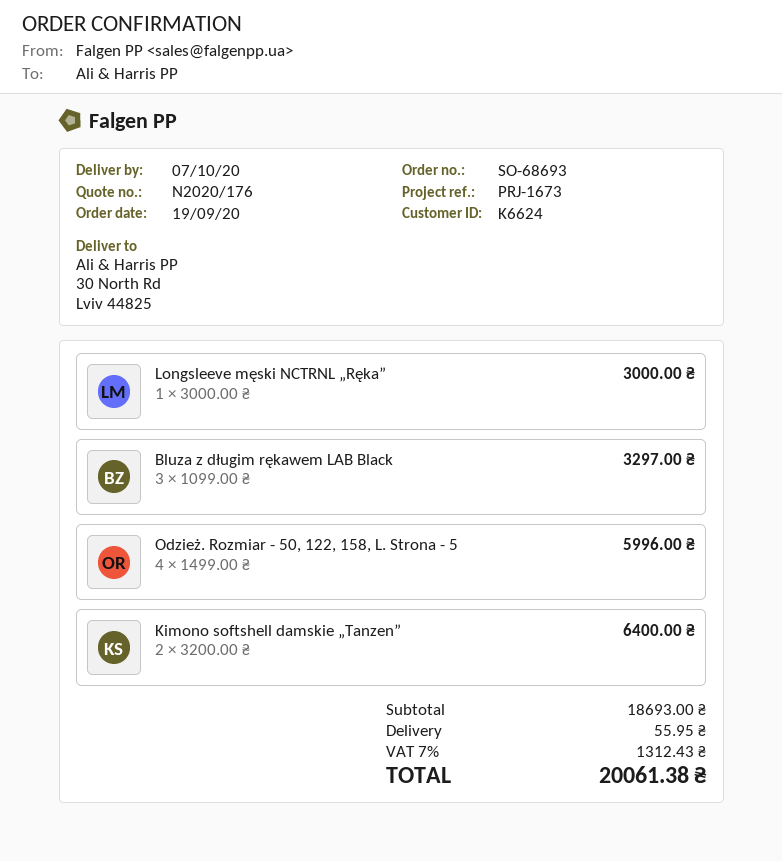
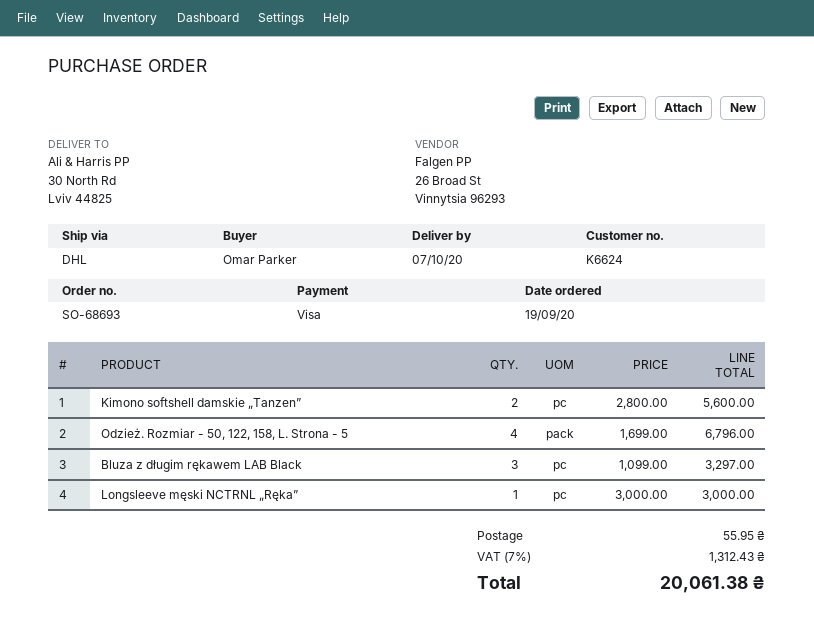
Odzież. Rozmiar - 50, 122, 158, L. Strona - 5: 4 x 1499.00 = 5996.00 -> 4 x 1699.00 = 6796.00
Kimono softshell damskie „Tanzen”: 2 x 3200.00 = 6400.00 -> 2 x 2800.00 = 5600.00

